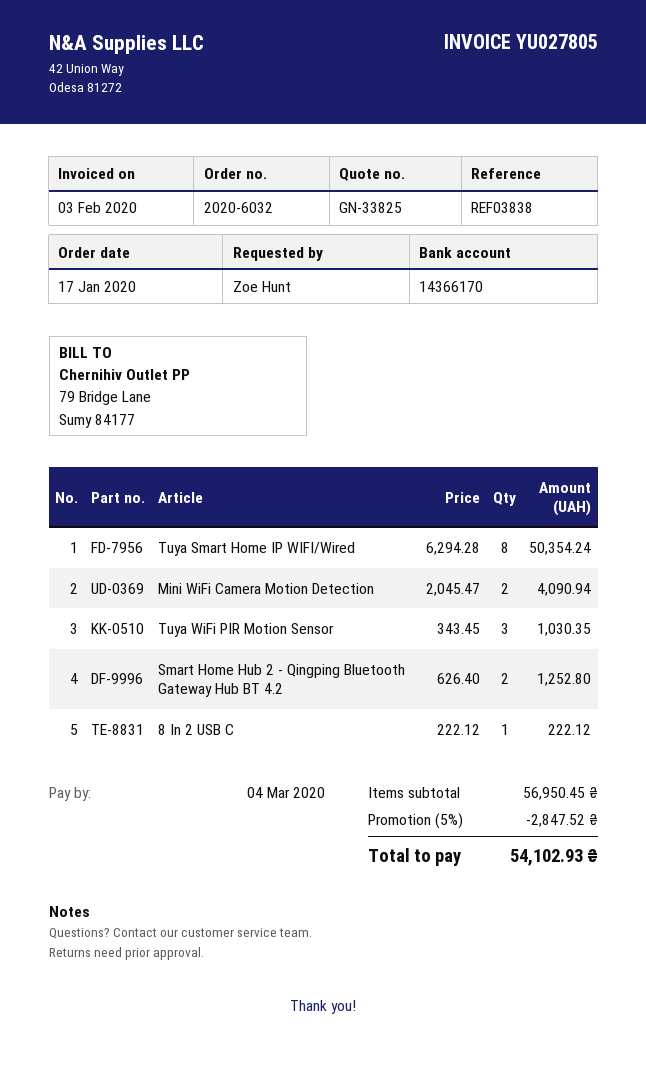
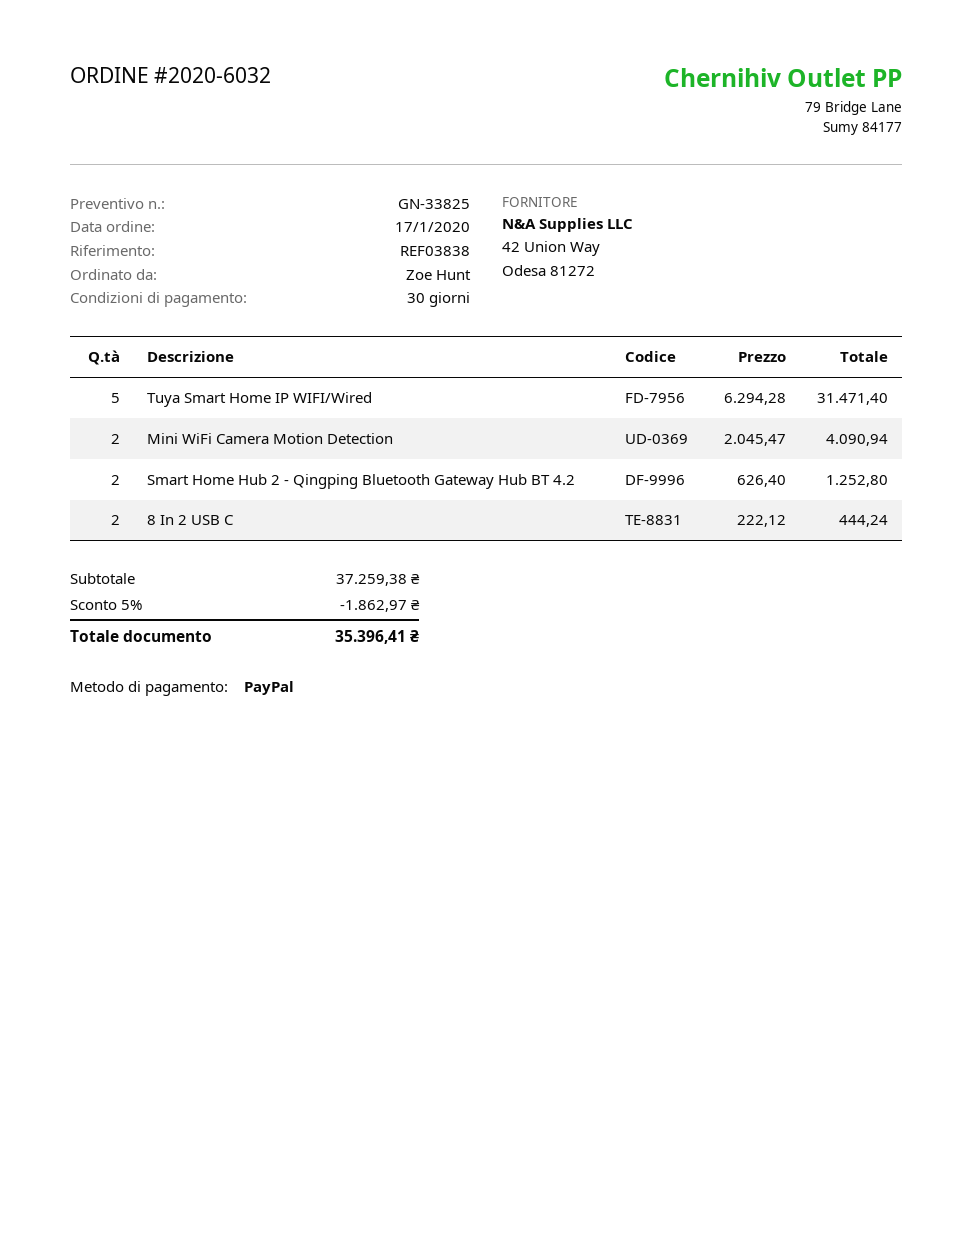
Tuya Smart Home IP WIFI/Wired: 8 x 6294.28 = 50354.24 -> 5 x 6294.28 = 31471.40
Tuya WiFi PIR Motion Sensor: 3 x 343.45 = 1030.35 -> none
8 In 2 USB C: 1 x 222.12 = 222.12 -> 2 x 222.12 = 444.24
subtotal: 56950.45 -> 37259.38
discount: 5% = 2847.52 -> 5% = 1862.97
total: 54102.93 -> 35396.41

